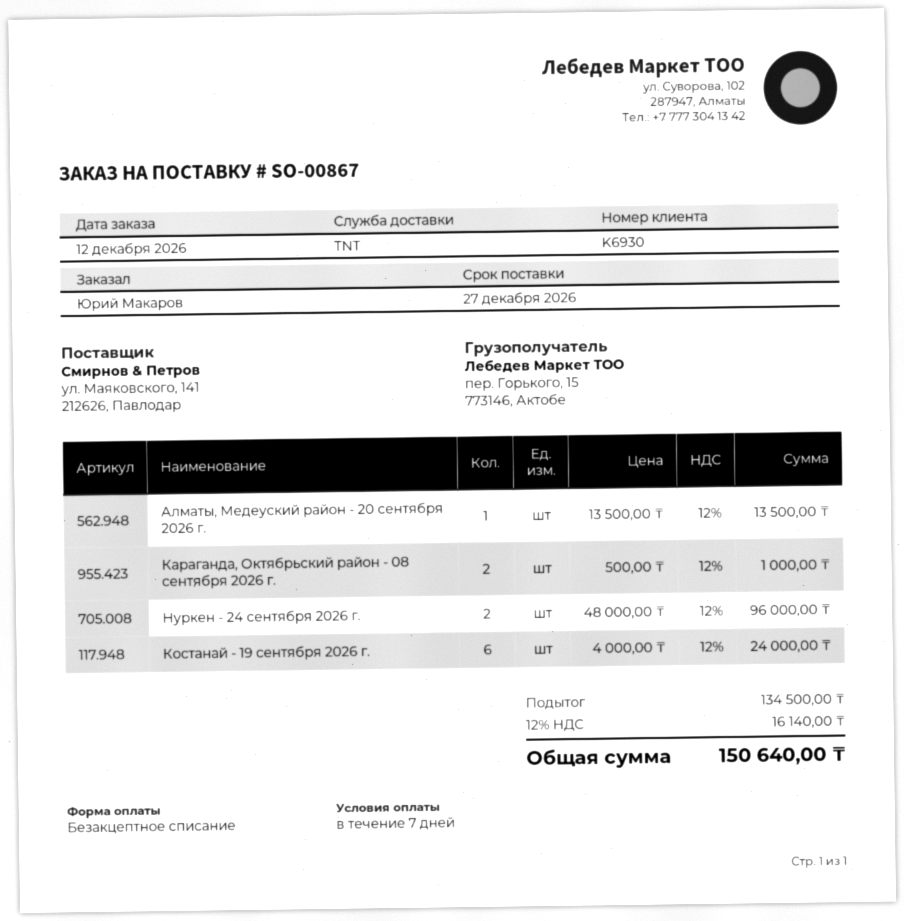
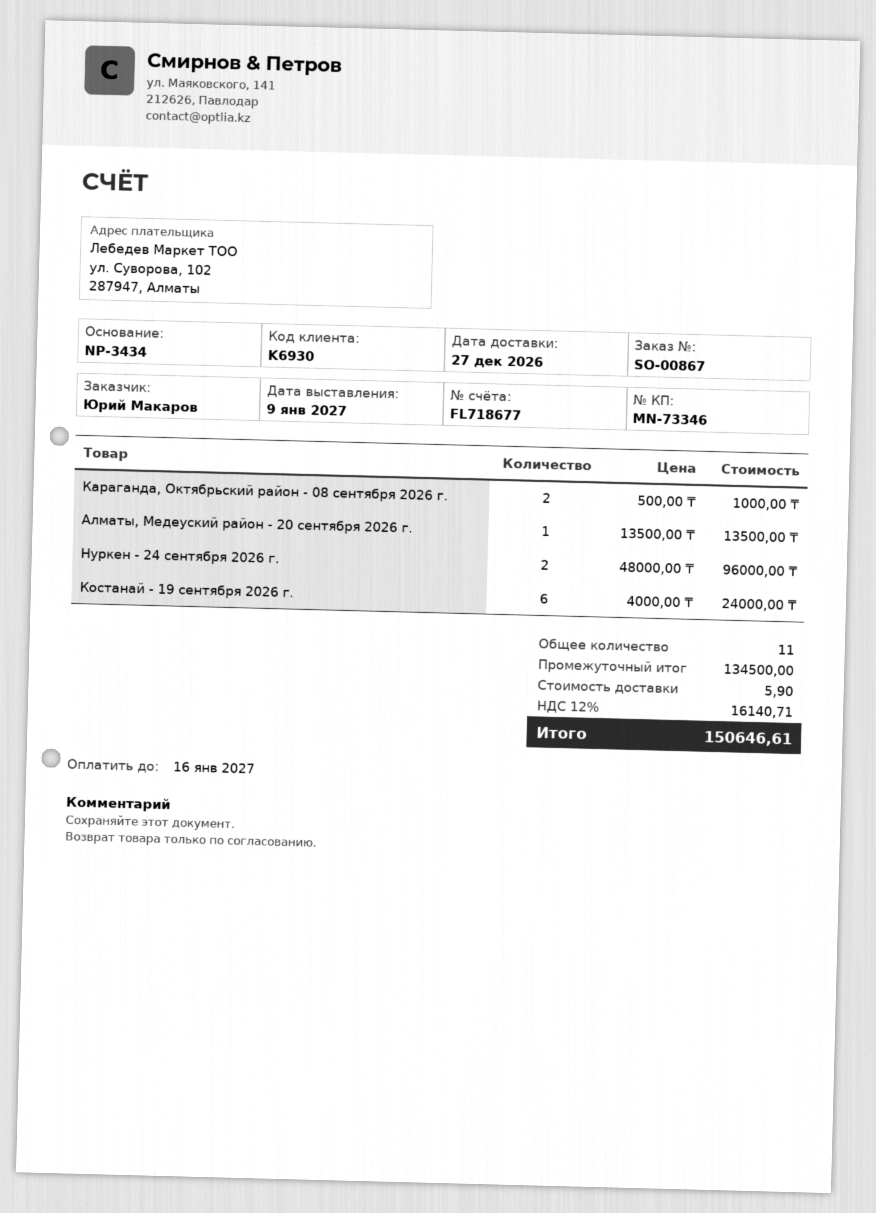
shipping: none -> 5.90
tax: 12% = 16140.00 -> 12% = 16140.71
total: 150640.00 -> 150646.61

